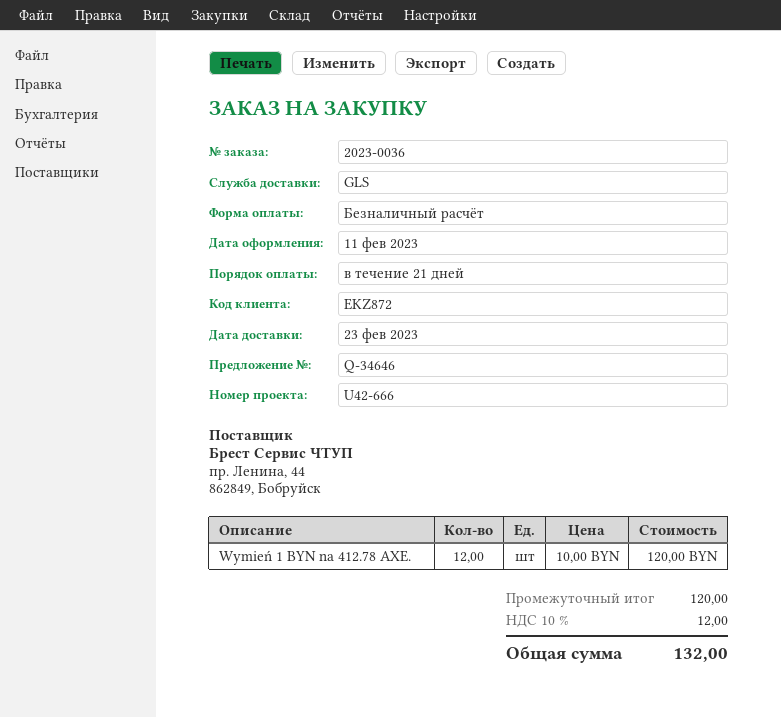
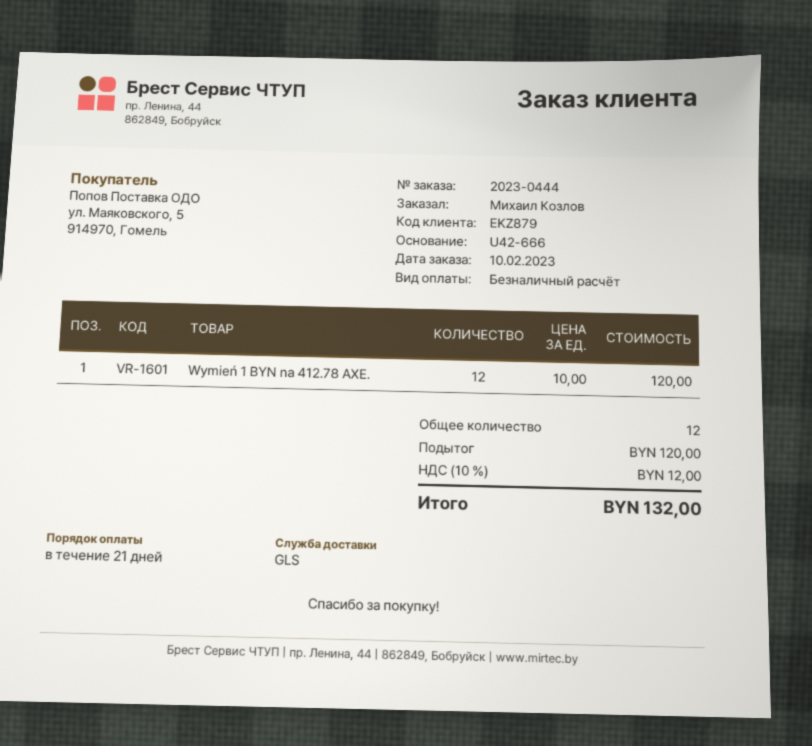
order number: 2023-0036 -> 2023-0444
order date: 2023-02-11 -> 2023-02-10
customer number: EKZ872 -> EKZ879

